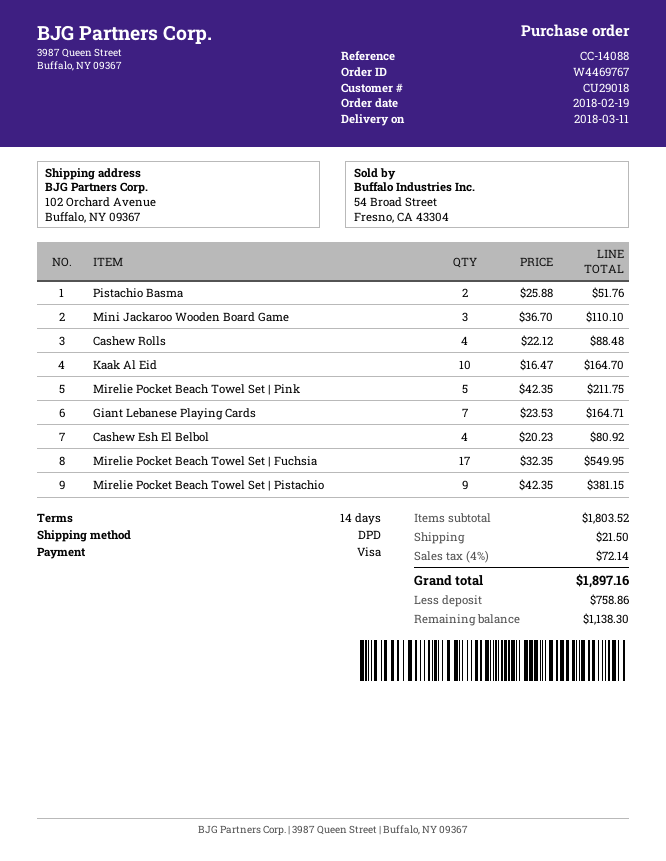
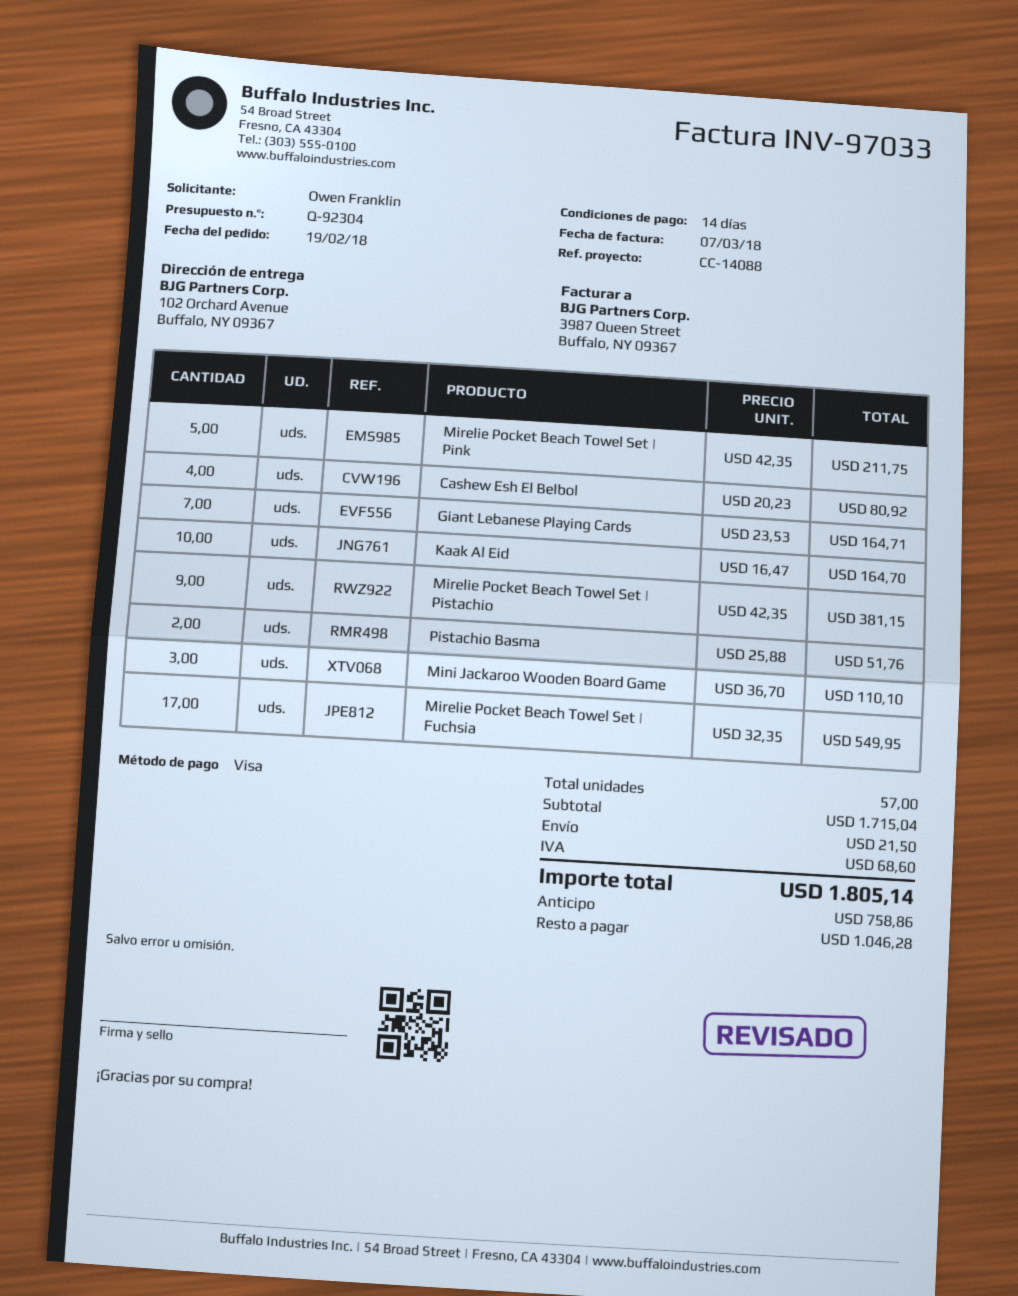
Cashew Rolls: 4 x 22.12 = 88.48 -> none
subtotal: 1803.52 -> 1715.04
tax: 72.14 -> 68.60
total: 1897.16 -> 1805.14
balance: 1138.30 -> 1046.28

